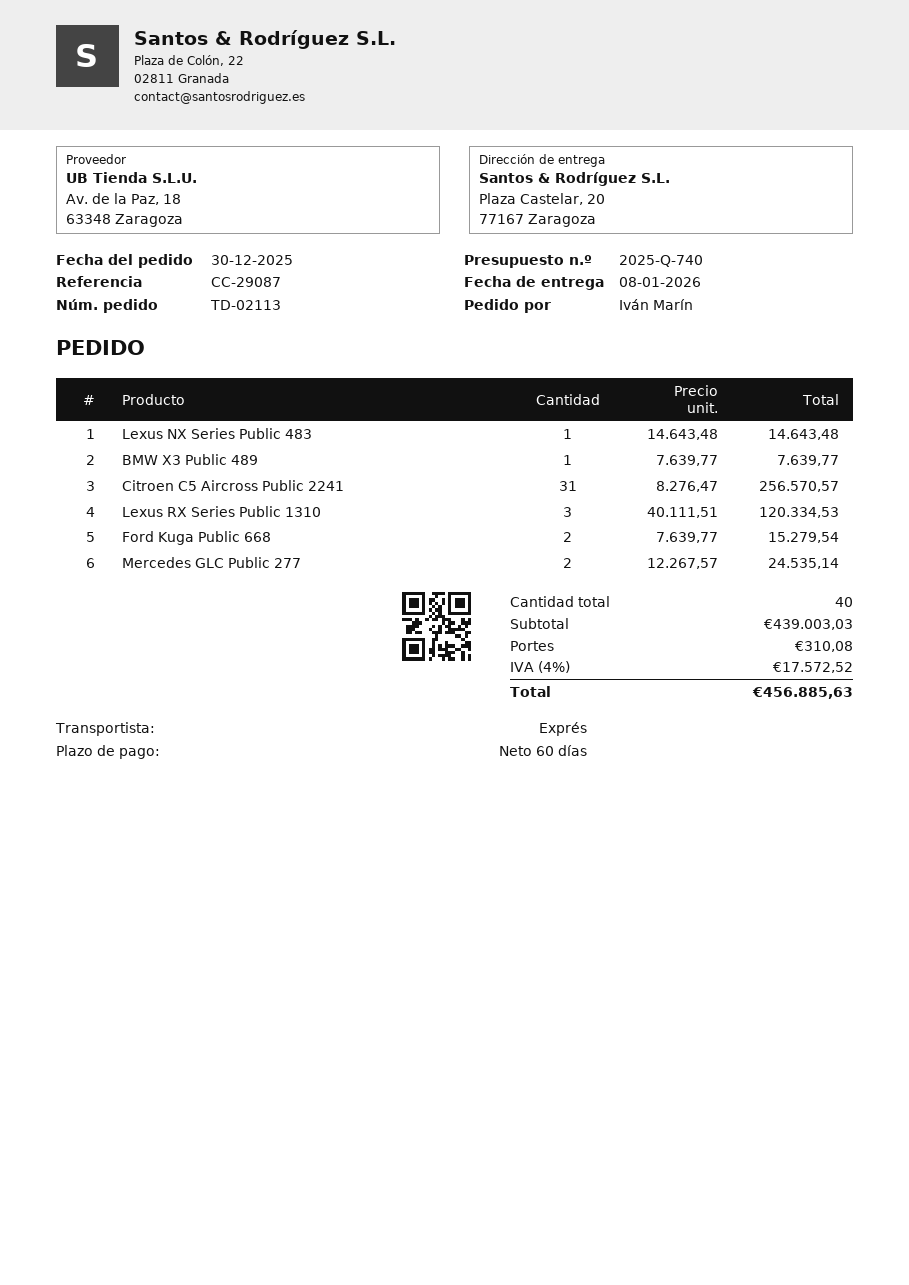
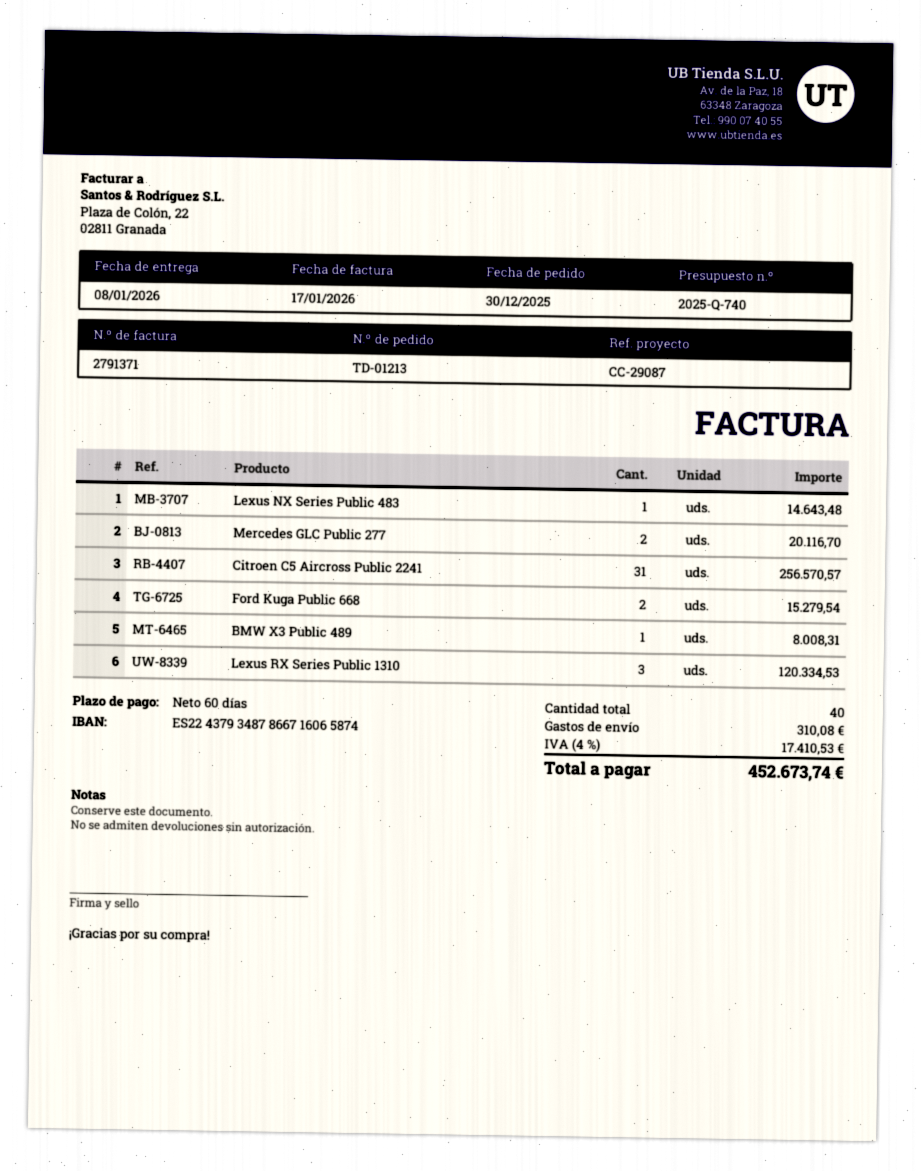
order number: TD-02113 -> TD-01213
BMW X3 Public 489: 1 for 7639.77 -> 1 for 8008.31
Mercedes GLC Public 277: 2 for 24535.14 -> 2 for 20116.70
tax: 4% = 17572.52 -> 4% = 17410.53
total: 456885.63 -> 452673.74

